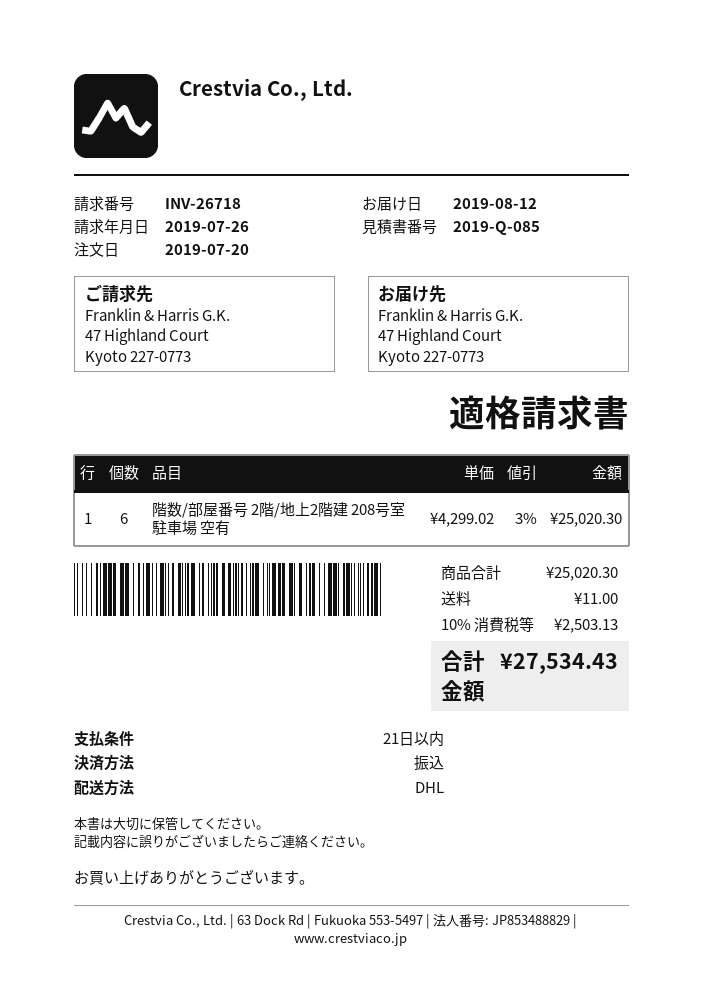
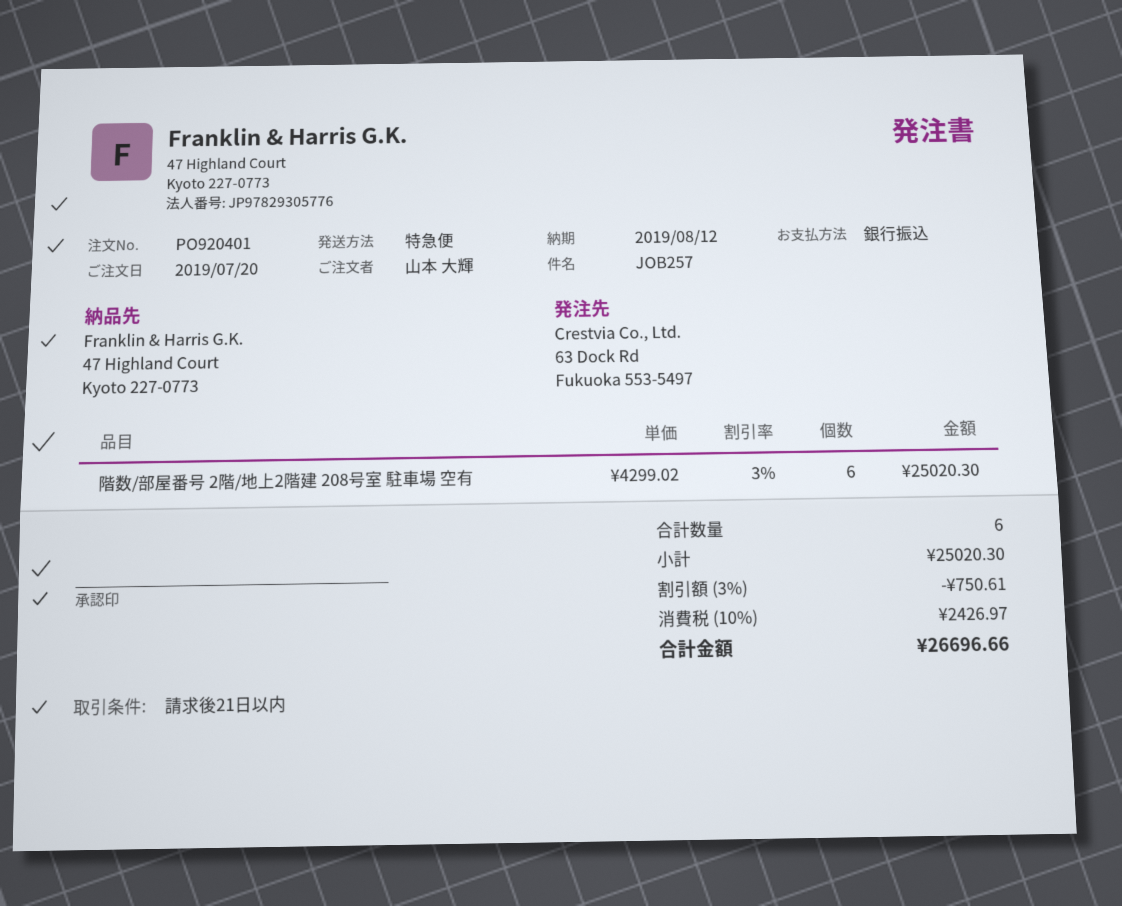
shipping method: DHL -> express
discount: none -> 3% = 750.61
shipping: 11.00 -> none
tax: 10% = 2503.13 -> 10% = 2426.97
total: 27534.43 -> 26696.66

